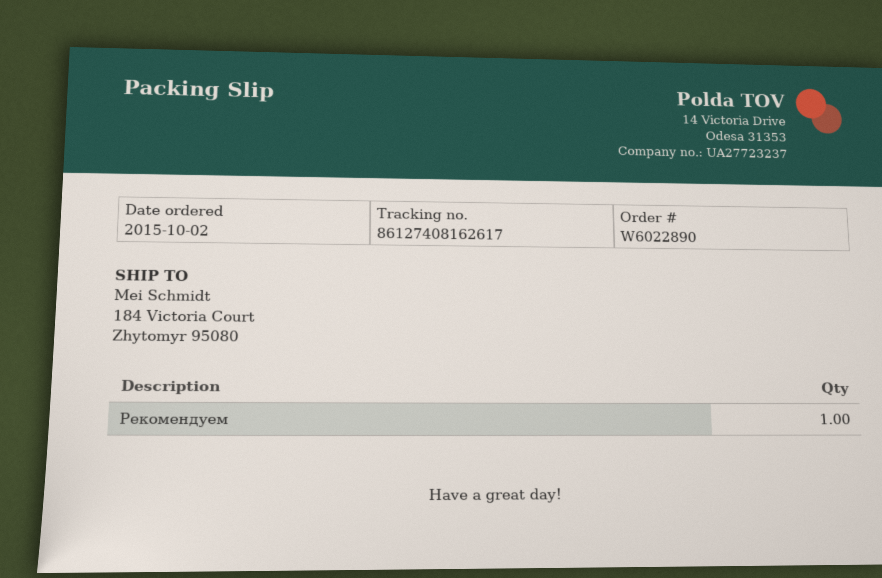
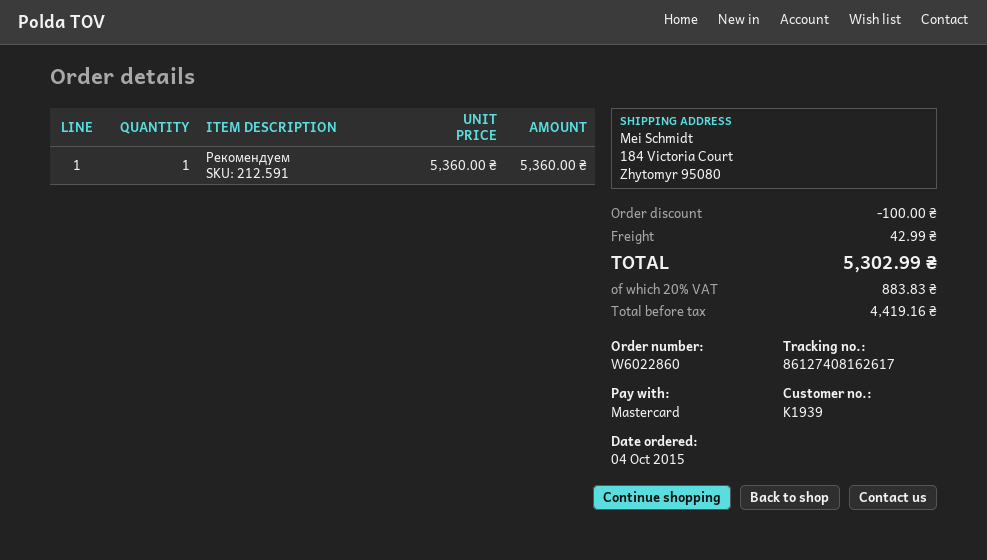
order number: W6022890 -> W6022860
order date: 2015-10-02 -> 2015-10-04

